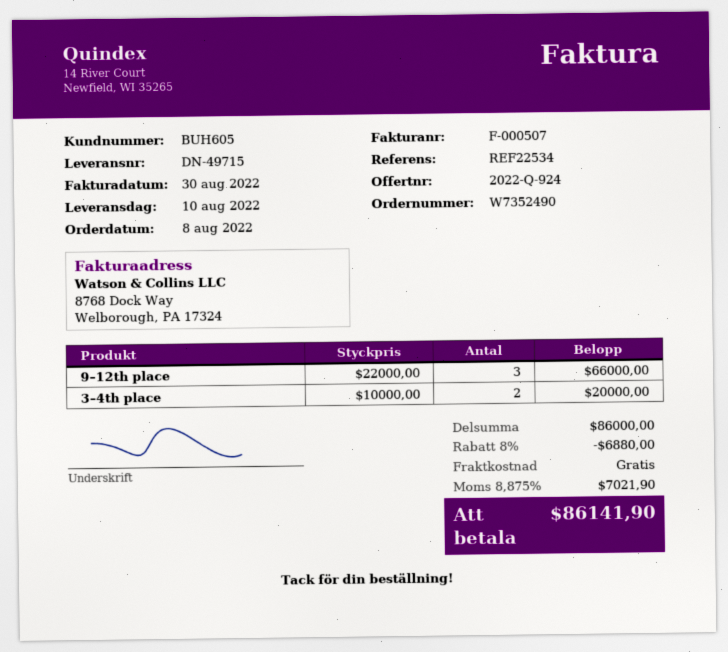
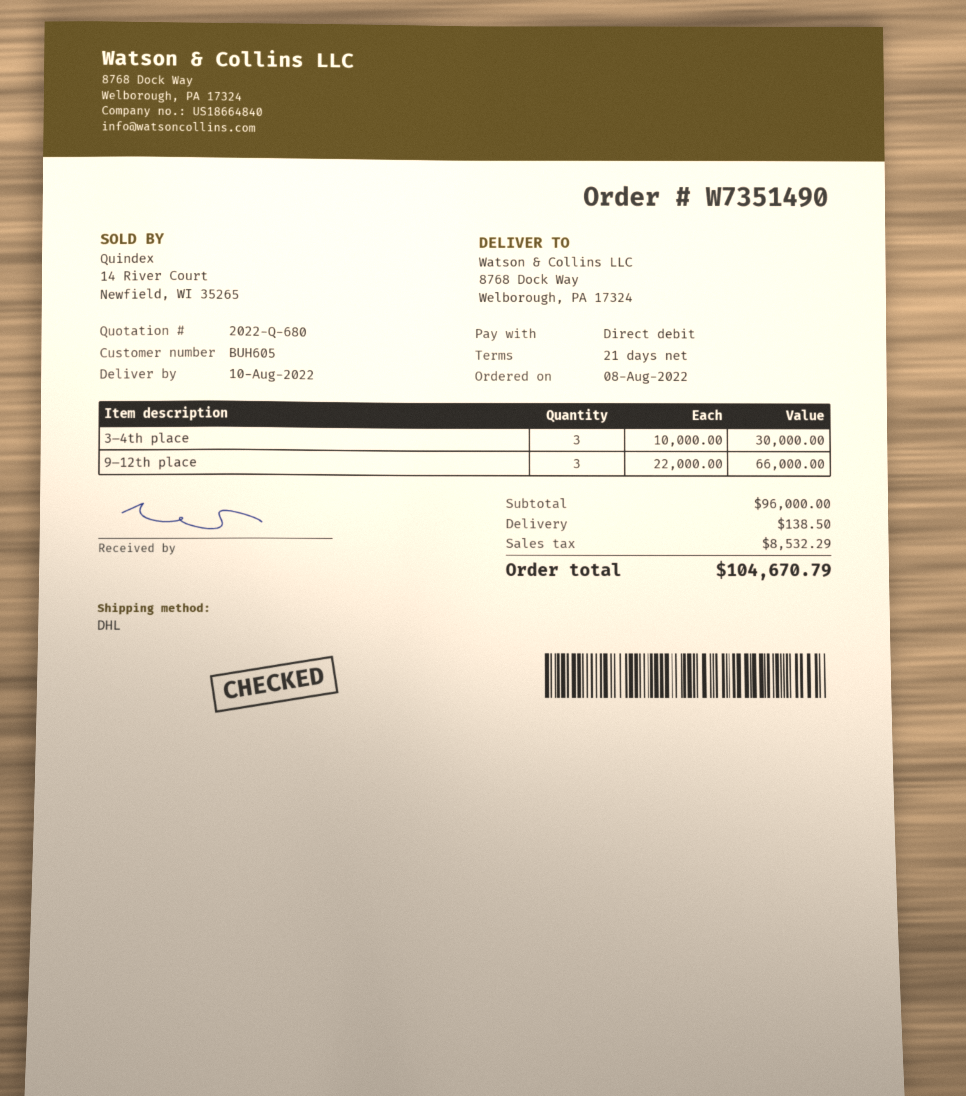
quote number: 2022-Q-924 -> 2022-Q-680
order number: W7352490 -> W7351490
3–4th place: 2 x 10000.00 = 20000.00 -> 3 x 10000.00 = 30000.00
subtotal: 86000.00 -> 96000.00
discount: 8% = 6880.00 -> none
shipping: 0.00 -> 138.50
tax: 7021.90 -> 8532.29
total: 86141.90 -> 104670.79

